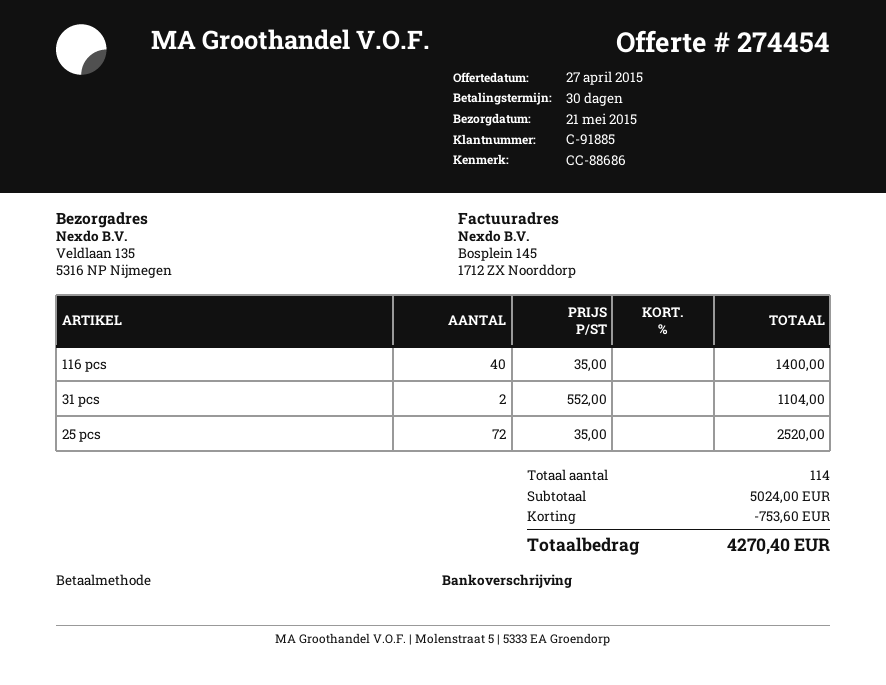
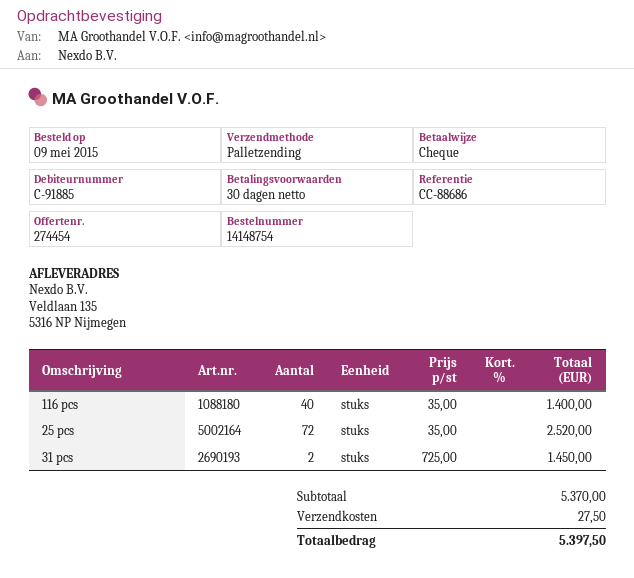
payment method: bank transfer -> cheque
31 pcs: 2 x 552.00 = 1104.00 -> 2 x 725.00 = 1450.00
subtotal: 5024.00 -> 5370.00
discount: 753.60 -> none
shipping: none -> 27.50
total: 4270.40 -> 5397.50

